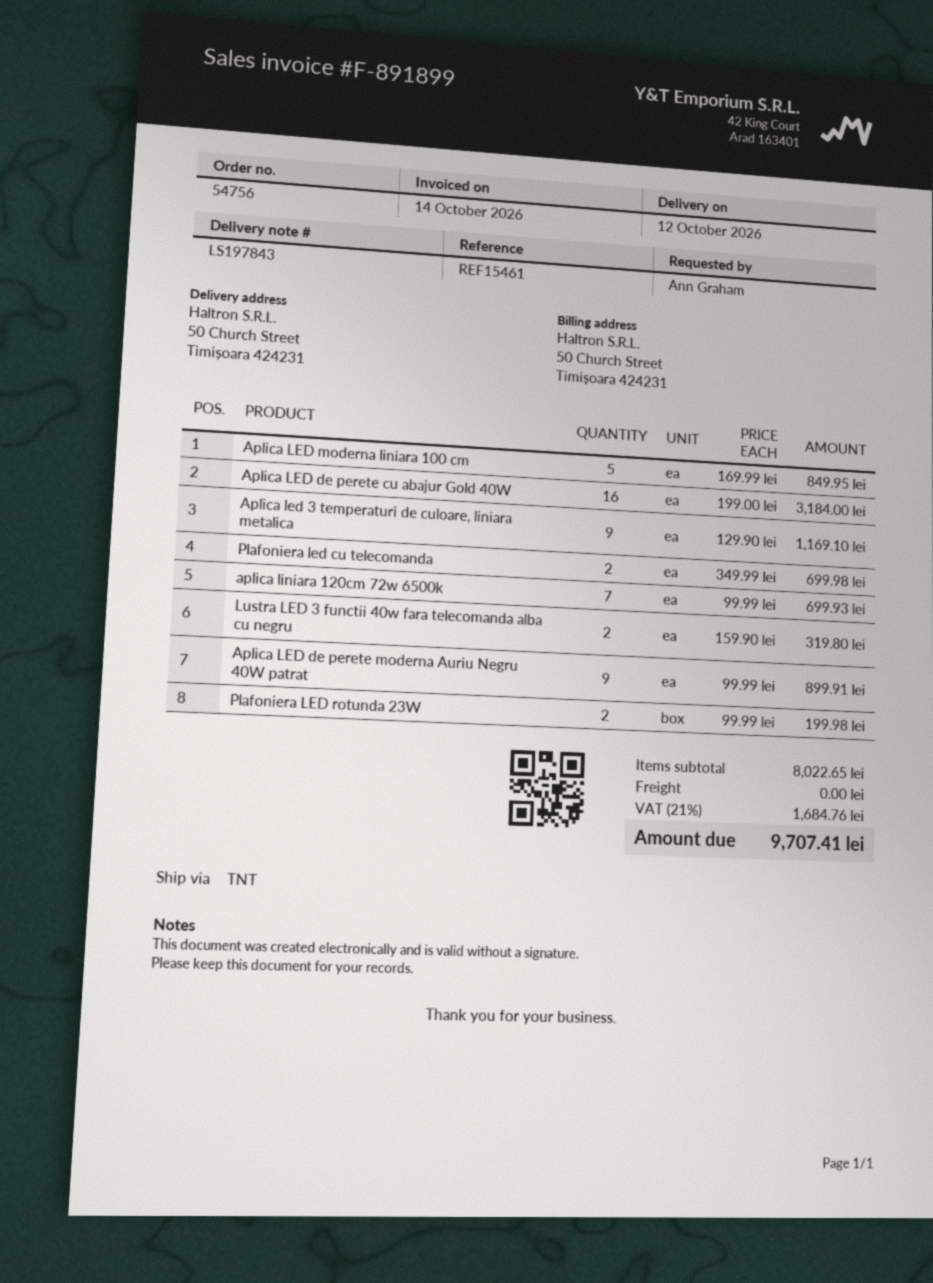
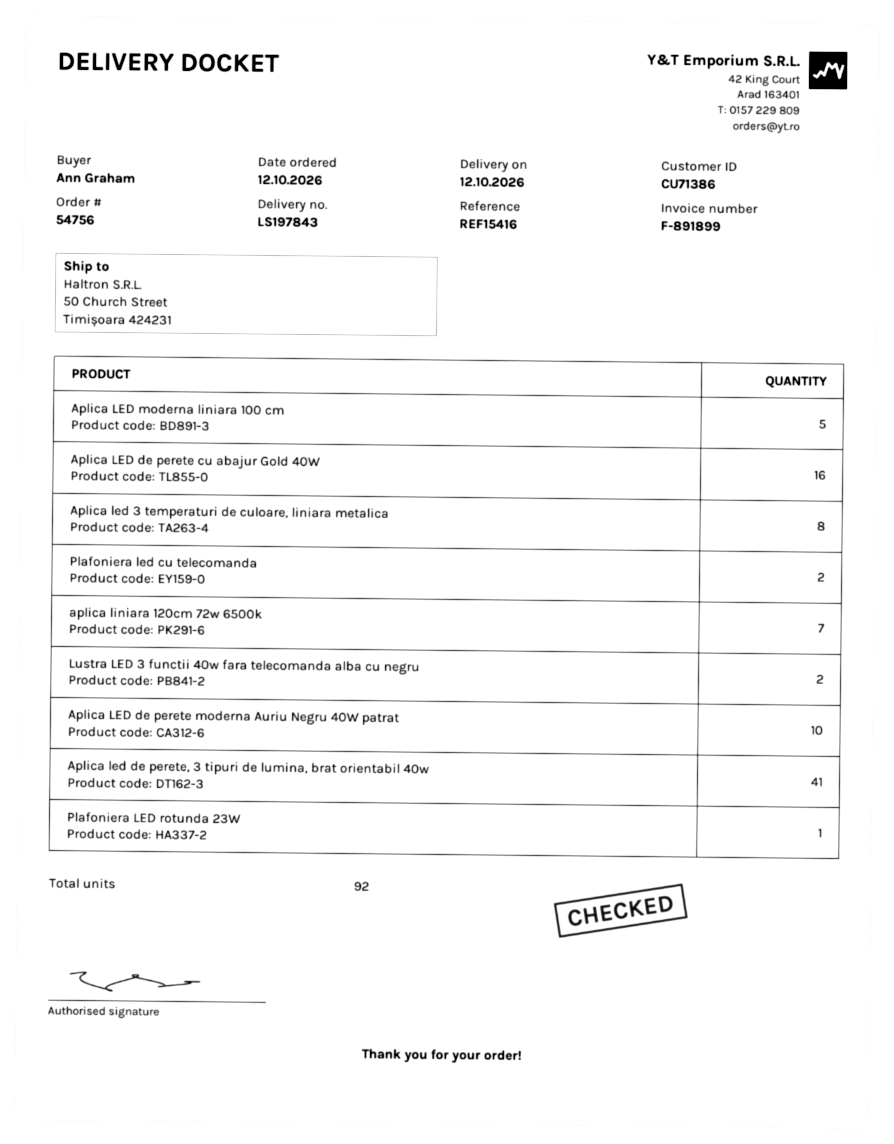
reference: REF15461 -> REF15416
Aplica led 3 temperaturi de culoare, liniara metalica: 9 -> 8
Aplica LED de perete moderna Auriu Negru 40W patrat: 9 -> 10
Plafoniera LED rotunda 23W: 2 -> 1
Aplica led de perete, 3 tipuri de lumina, brat orientabil 40w: none -> 41

